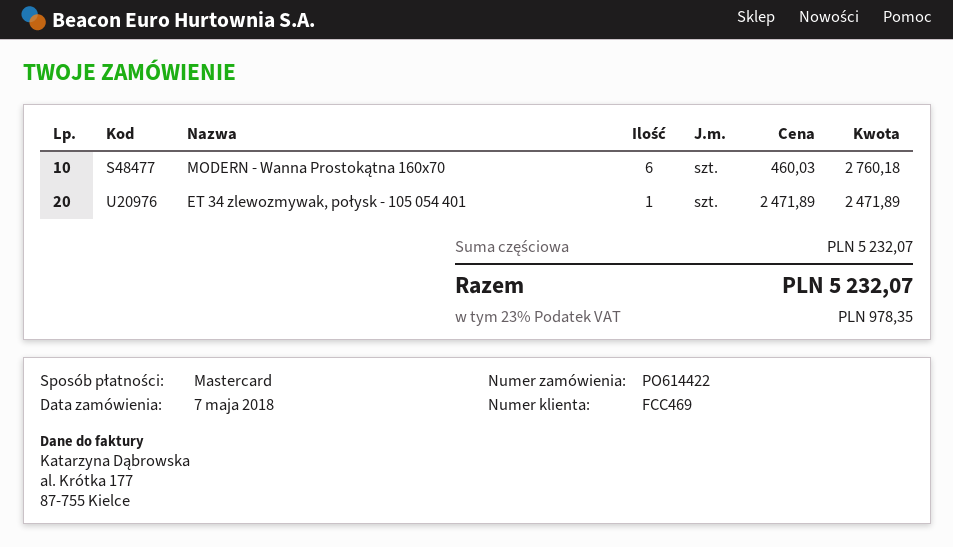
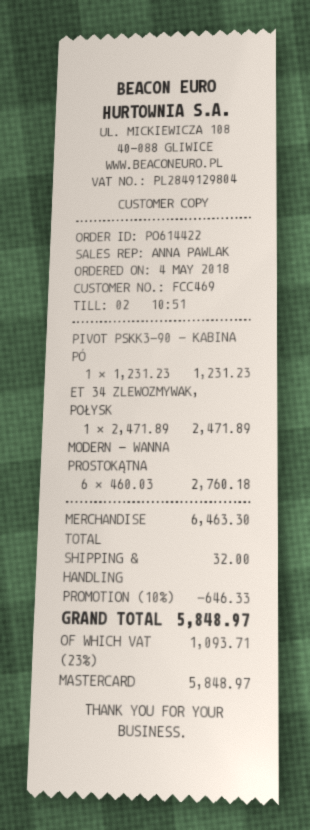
order date: 2018-05-07 -> 2018-05-04
PIVOT PSKK3-90 - KABINA PÓ: none -> 1 x 1231.23 = 1231.23
subtotal: 5232.07 -> 6463.30
discount: none -> 10% = 646.33
shipping: none -> 32.00
tax: 23% = 978.35 -> 23% = 1093.71
total: 5232.07 -> 5848.97

